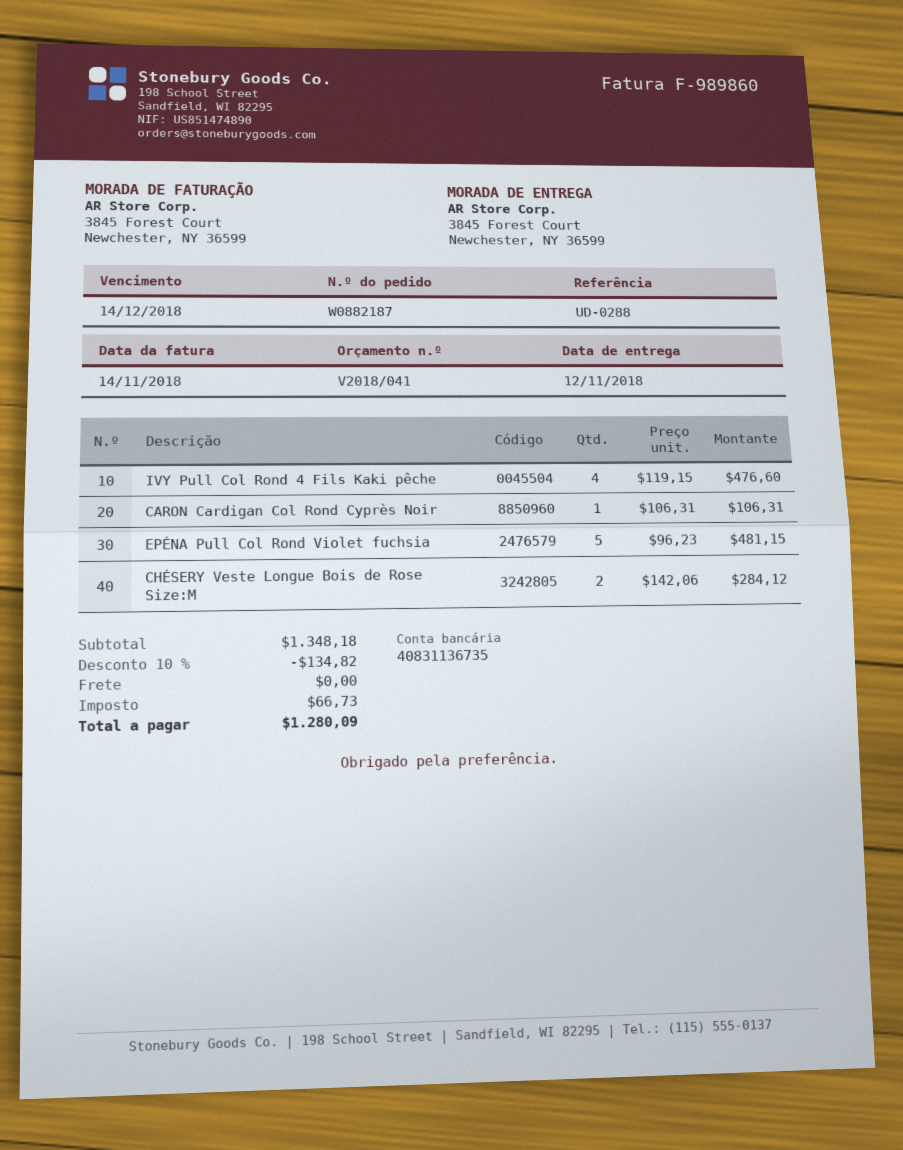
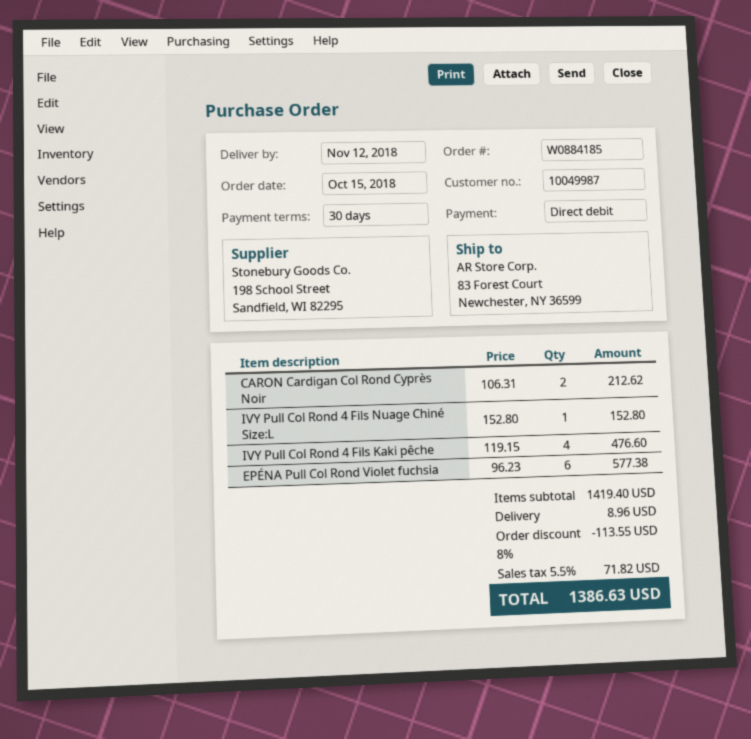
order number: W0882187 -> W0884185
ship to: 3845 Forest Court, Newchester, NY 36599 -> 83 Forest Court, Newchester, NY 36599
CARON Cardigan Col Rond Cyprès Noir: 1 x 106.31 = 106.31 -> 2 x 106.31 = 212.62
EPÉNA Pull Col Rond Violet fuchsia: 5 x 96.23 = 481.15 -> 6 x 96.23 = 577.38
CHÉSERY Veste Longue Bois de Rose Size:M: 2 x 142.06 = 284.12 -> none
IVY Pull Col Rond 4 Fils Nuage Chiné Size:L: none -> 1 x 152.80 = 152.80
subtotal: 1348.18 -> 1419.40
discount: 10% = 134.82 -> 8% = 113.55
shipping: 0.00 -> 8.96
tax: 66.73 -> 71.82
total: 1280.09 -> 1386.63

